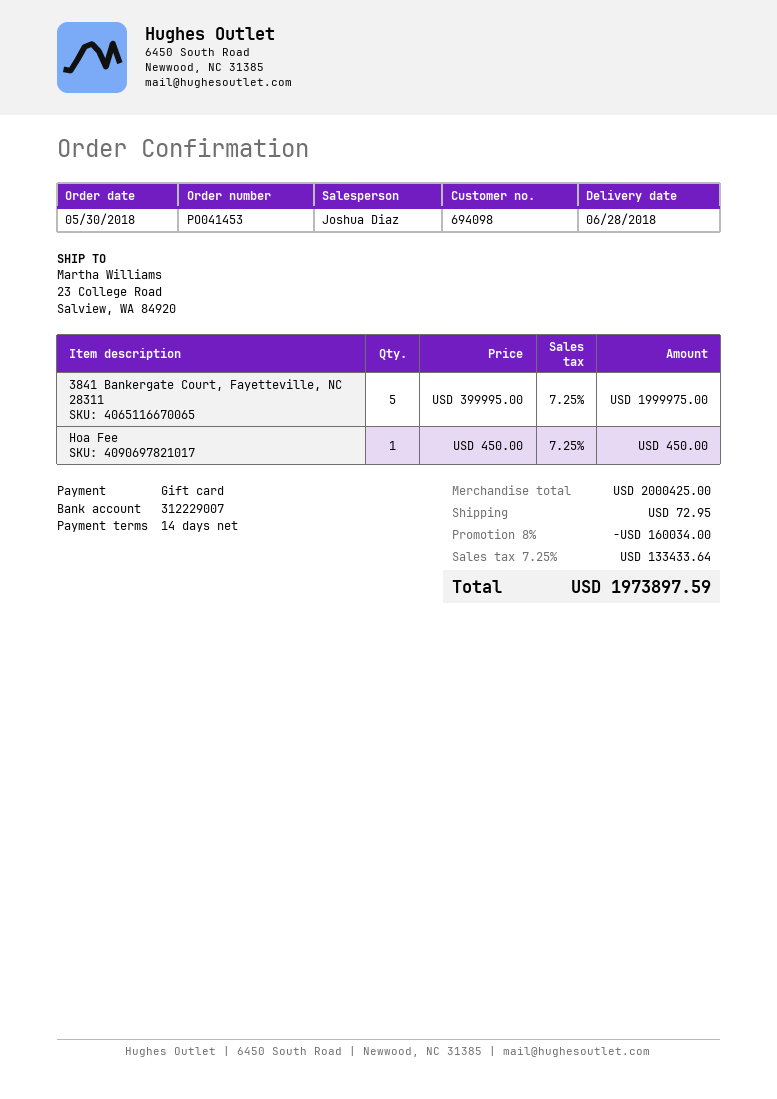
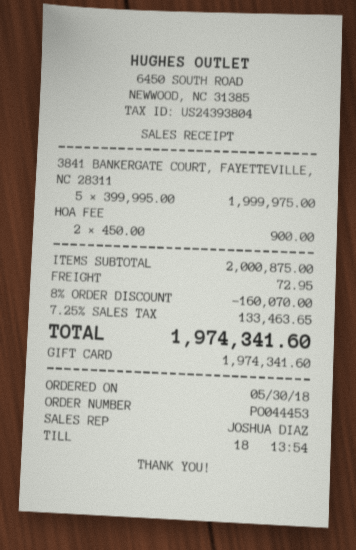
order number: PO041453 -> PO044453
Hoa Fee: 1 x 450.00 = 450.00 -> 2 x 450.00 = 900.00
subtotal: 2000425.00 -> 2000875.00
discount: 8% = 160034.00 -> 8% = 160070.00
tax: 7.25% = 133433.64 -> 7.25% = 133463.65
total: 1973897.59 -> 1974341.60

